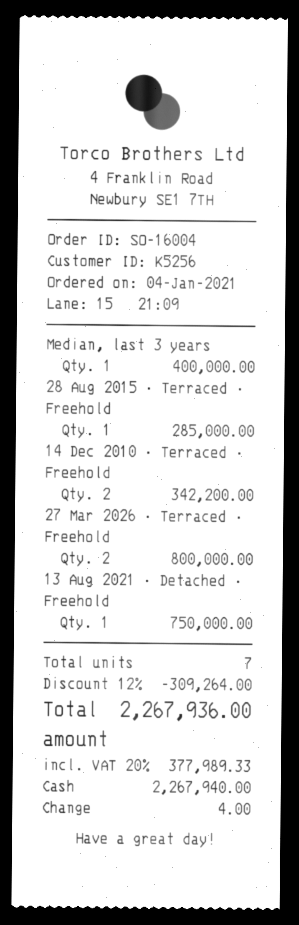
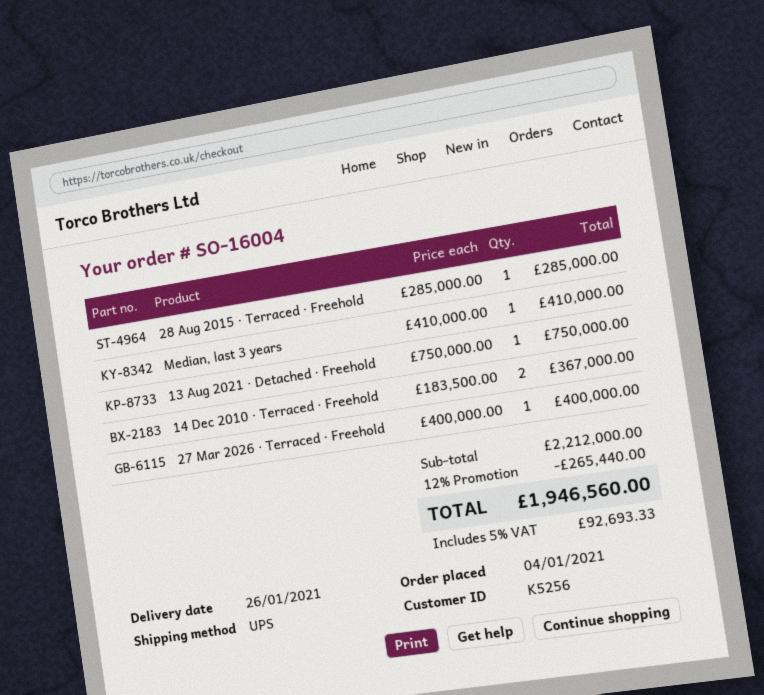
Median, last 3 years: 1 for 400000.00 -> 1 for 410000.00
14 Dec 2010 · Terraced · Freehold: 2 for 342200.00 -> 2 for 367000.00
27 Mar 2026 · Terraced · Freehold: 2 for 800000.00 -> 1 for 400000.00
discount: 12% = 309264.00 -> 12% = 265440.00
tax: 20% = 377989.33 -> 5% = 92693.33
total: 2267936.00 -> 1946560.00

